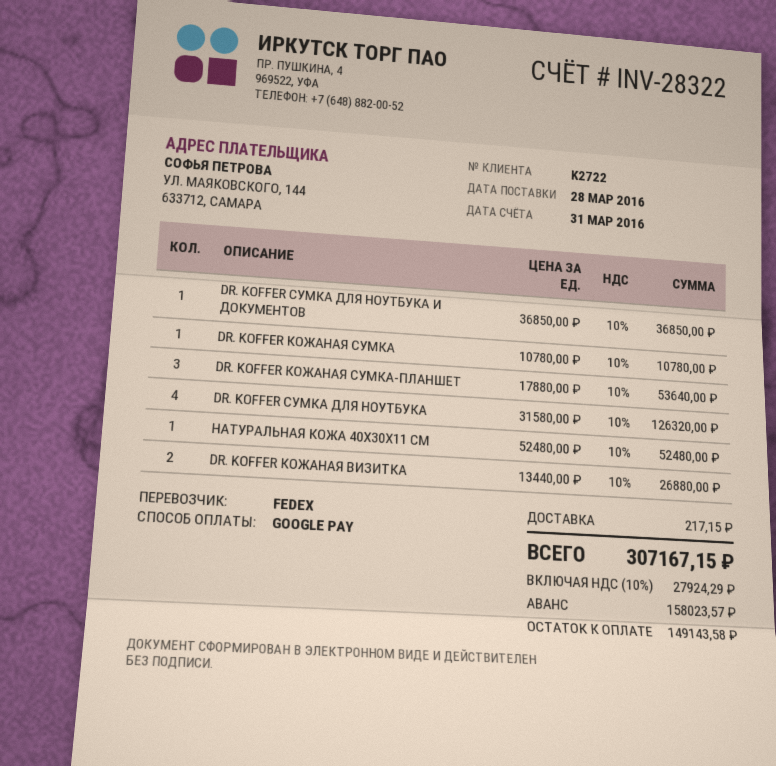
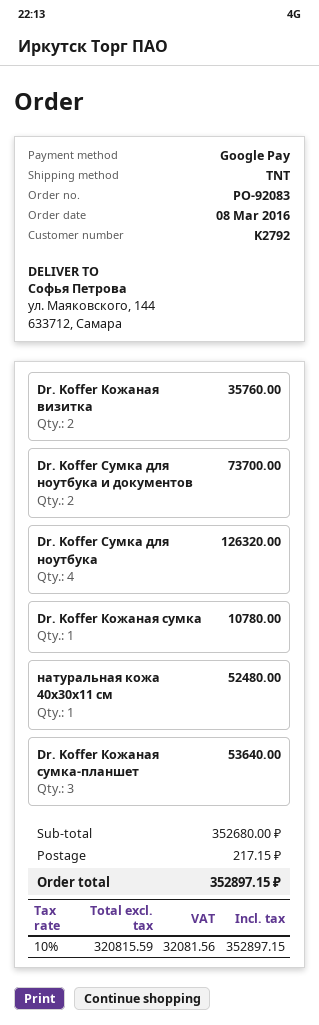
customer number: K2722 -> K2792
shipping method: FedEx -> TNT
DR. KOFFER СУМКА ДЛЯ НОУТБУКА И ДОКУМЕНТОВ: 1 for 36850.00 -> 2 for 73700.00
DR. KOFFER КОЖАНАЯ ВИЗИТКА: 2 for 26880.00 -> 2 for 35760.00
tax: 10% = 27924.29 -> 10% = 32081.56
total: 307167.15 -> 352897.15

